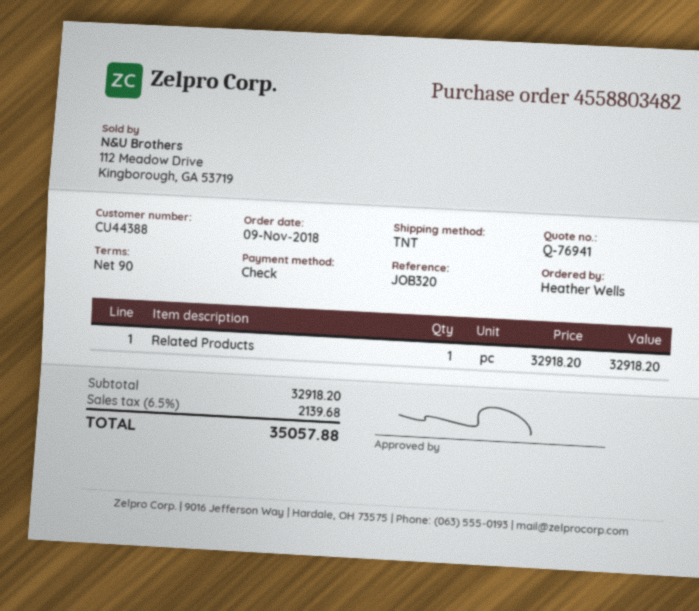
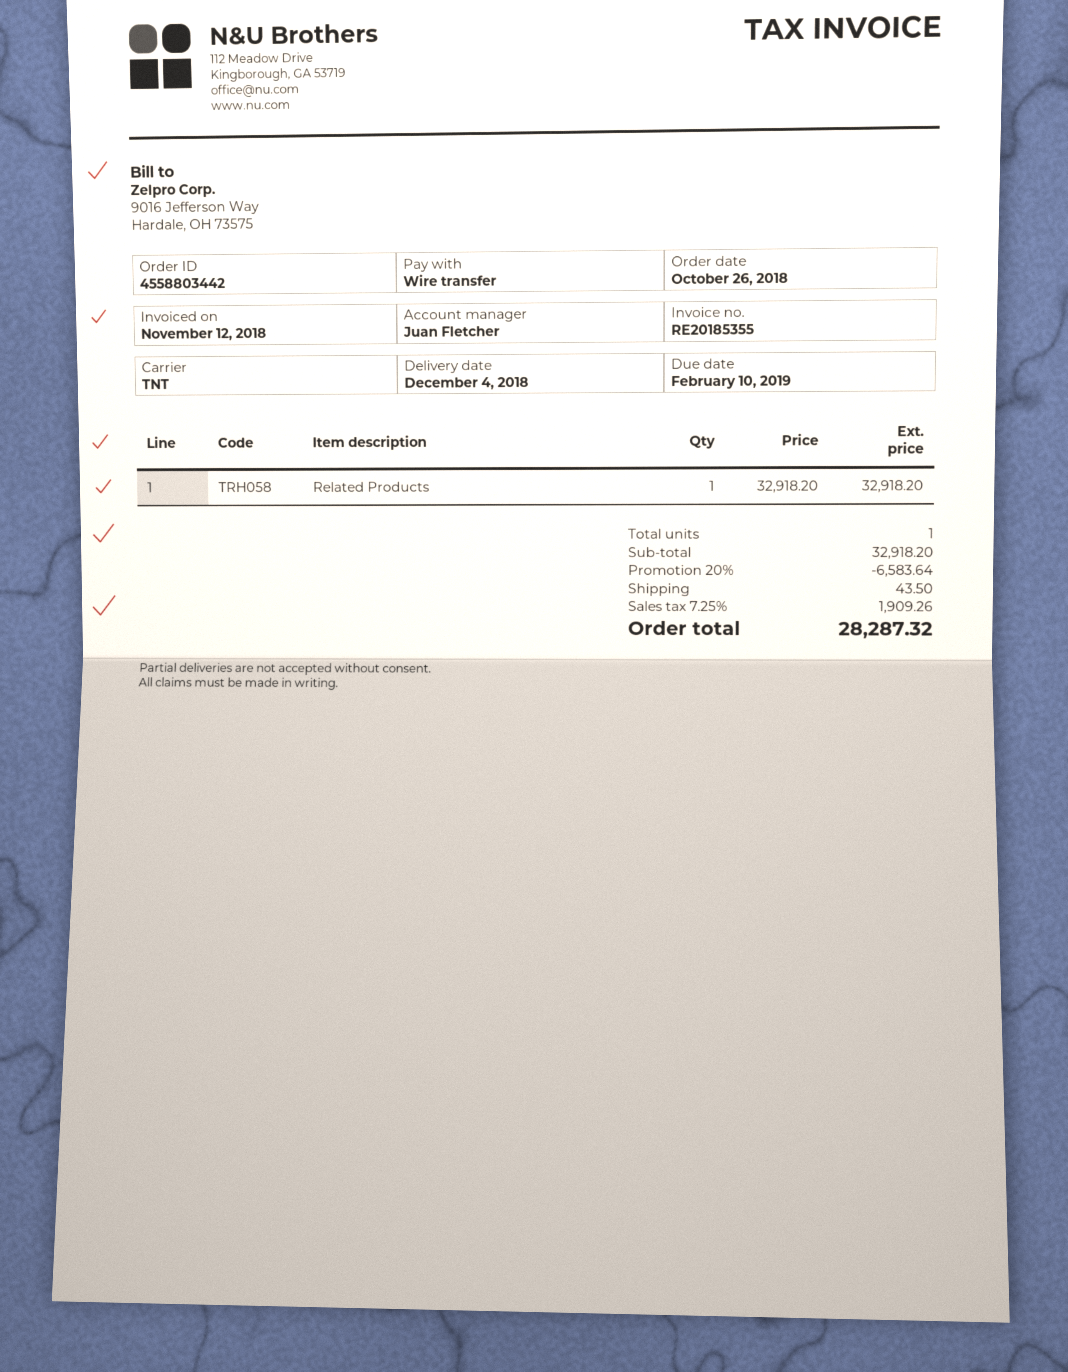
order number: 4558803482 -> 4558803442
order date: 2018-11-09 -> 2018-10-26
payment method: cheque -> bank transfer
discount: none -> 20% = 6583.64
shipping: none -> 43.50
tax: 6.5% = 2139.68 -> 7.25% = 1909.26
total: 35057.88 -> 28287.32

